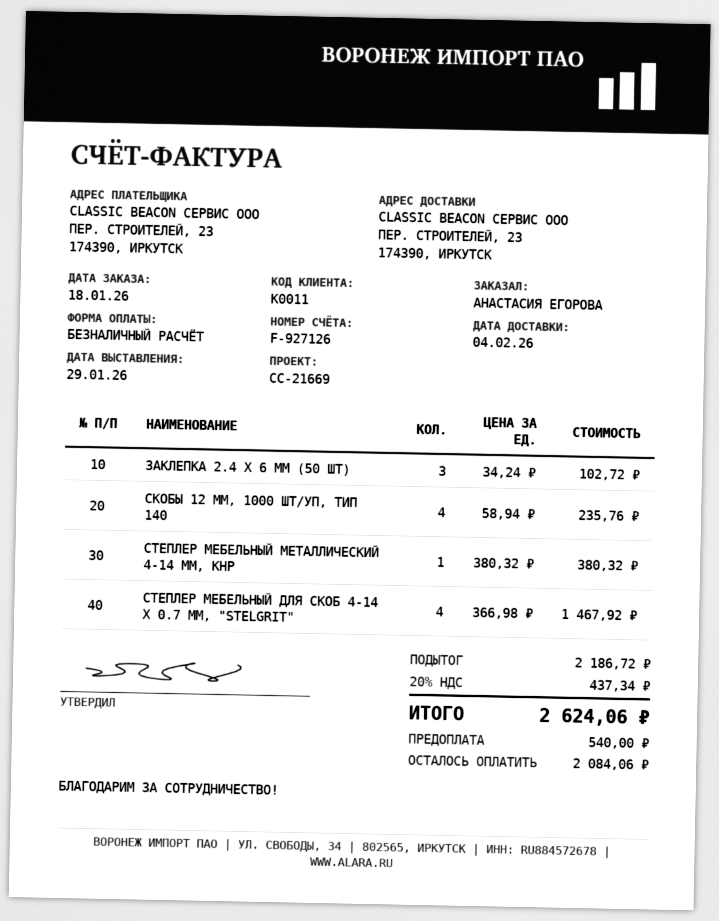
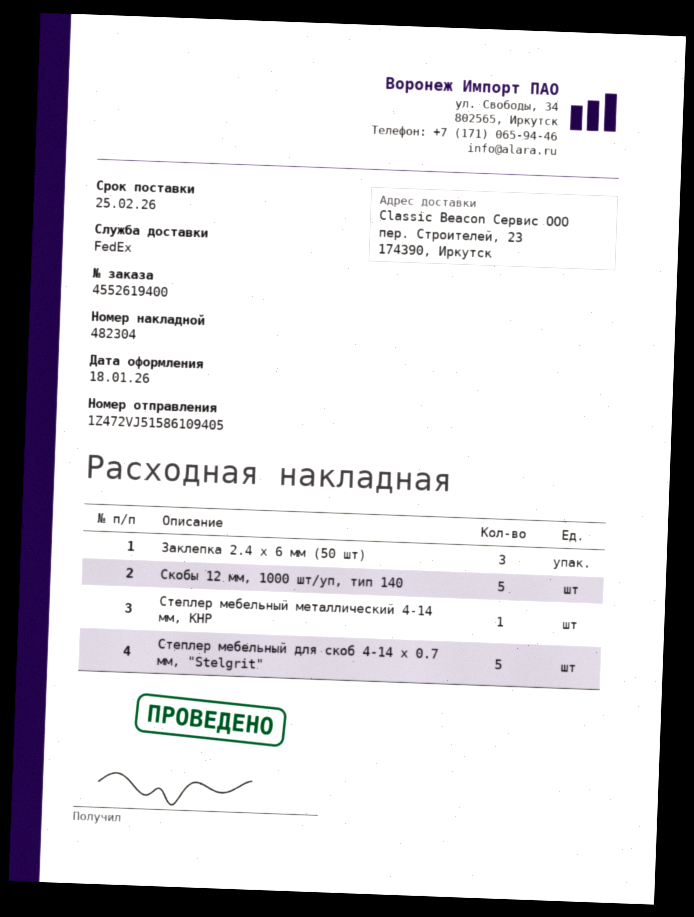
delivery date: 2026-02-04 -> 2026-02-25
СКОБЫ 12 ММ, 1000 ШТ/УП, ТИП 140: 4 -> 5
СТЕПЛЕР МЕБЕЛЬНЫЙ ДЛЯ СКОБ 4-14 Х 0.7 ММ, "STELGRIT": 4 -> 5

